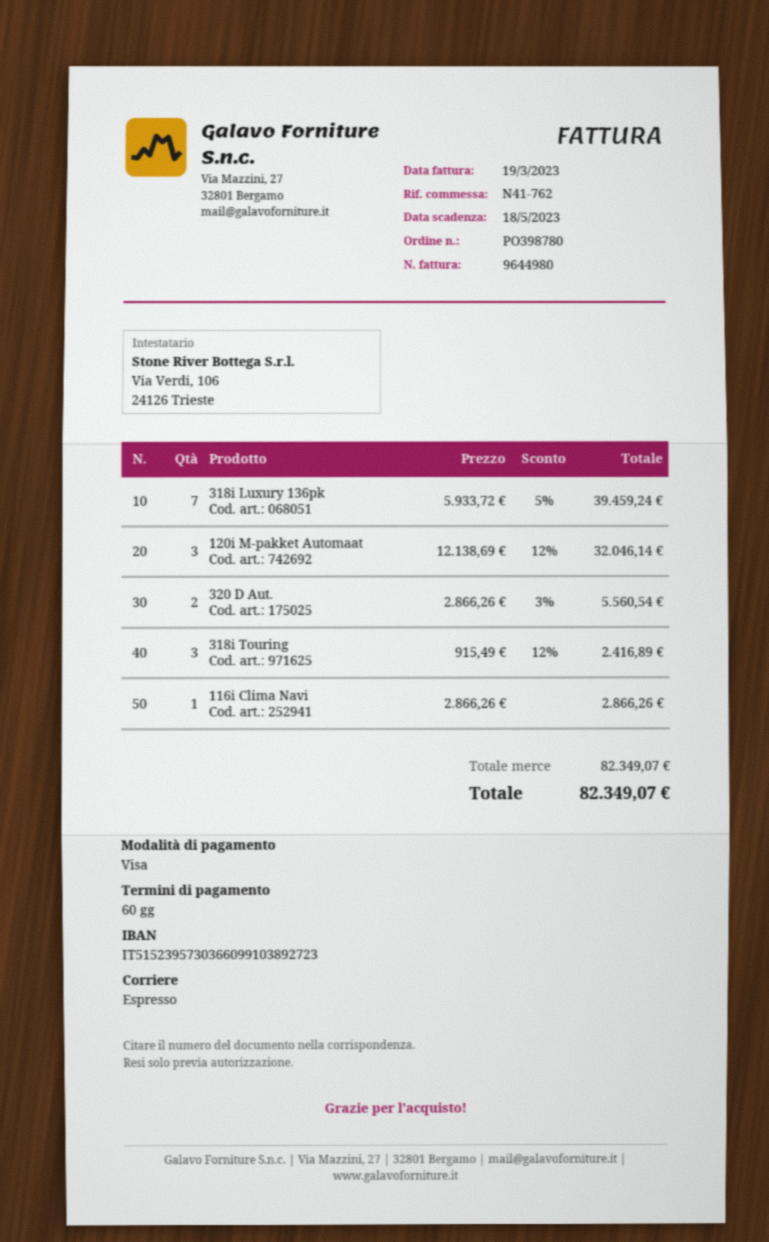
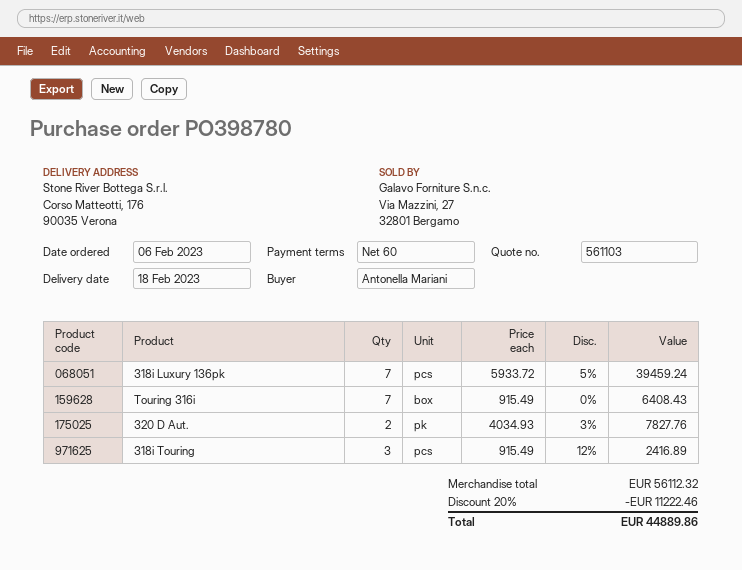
120i M-pakket Automaat: 3 x 12138.69 - 12% = 32046.14 -> none
320 D Aut.: 2 x 2866.26 - 3% = 5560.54 -> 2 x 4034.93 - 3% = 7827.76
116i Clima Navi: 1 x 2866.26 = 2866.26 -> none
Touring 316i: none -> 7 x 915.49 = 6408.43
subtotal: 82349.07 -> 56112.32
discount: none -> 20% = 11222.46
total: 82349.07 -> 44889.86

